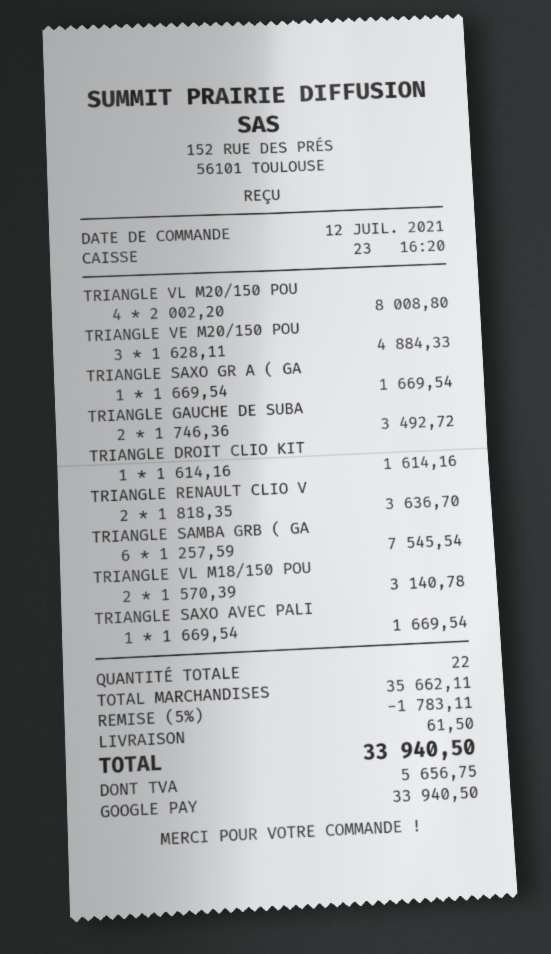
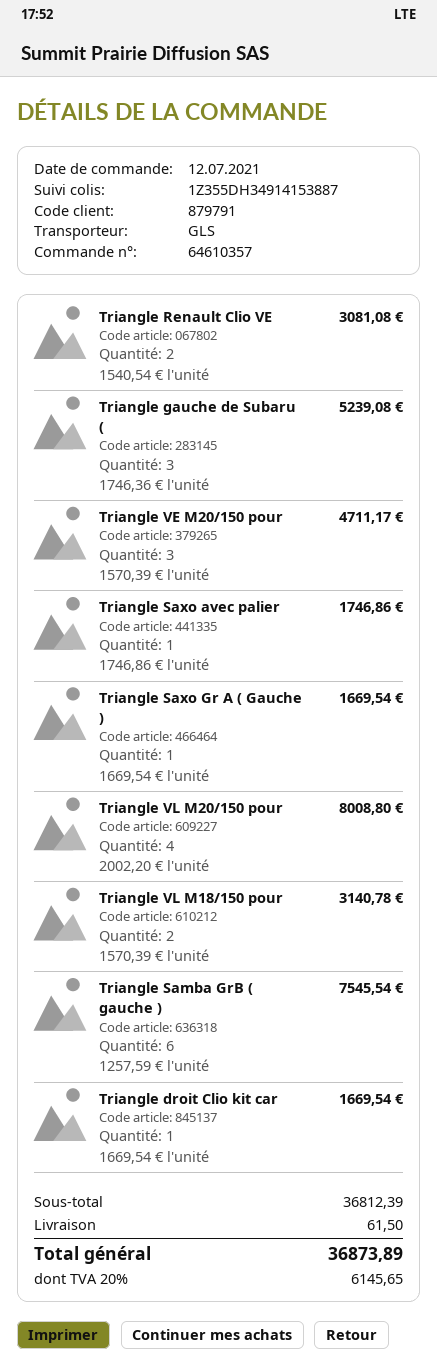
TRIANGLE VE M20/150 POU: 3 x 1628.11 = 4884.33 -> 3 x 1570.39 = 4711.17
TRIANGLE GAUCHE DE SUBA: 2 x 1746.36 = 3492.72 -> 3 x 1746.36 = 5239.08
TRIANGLE DROIT CLIO KIT: 1 x 1614.16 = 1614.16 -> 1 x 1669.54 = 1669.54
TRIANGLE RENAULT CLIO V: 2 x 1818.35 = 3636.70 -> 2 x 1540.54 = 3081.08
TRIANGLE SAXO AVEC PALI: 1 x 1669.54 = 1669.54 -> 1 x 1746.86 = 1746.86
subtotal: 35662.11 -> 36812.39
discount: 5% = 1783.11 -> none
tax: 5656.75 -> 6145.65
total: 33940.50 -> 36873.89

